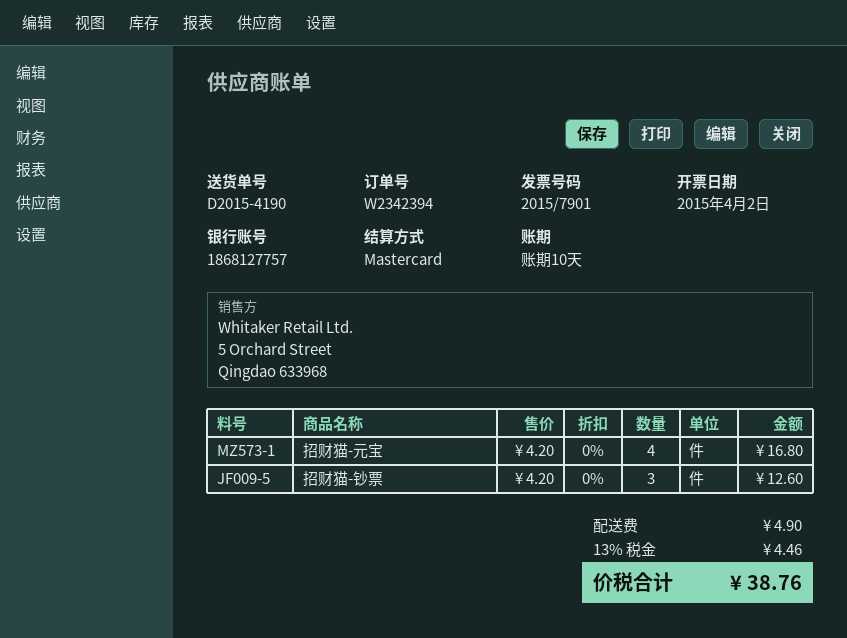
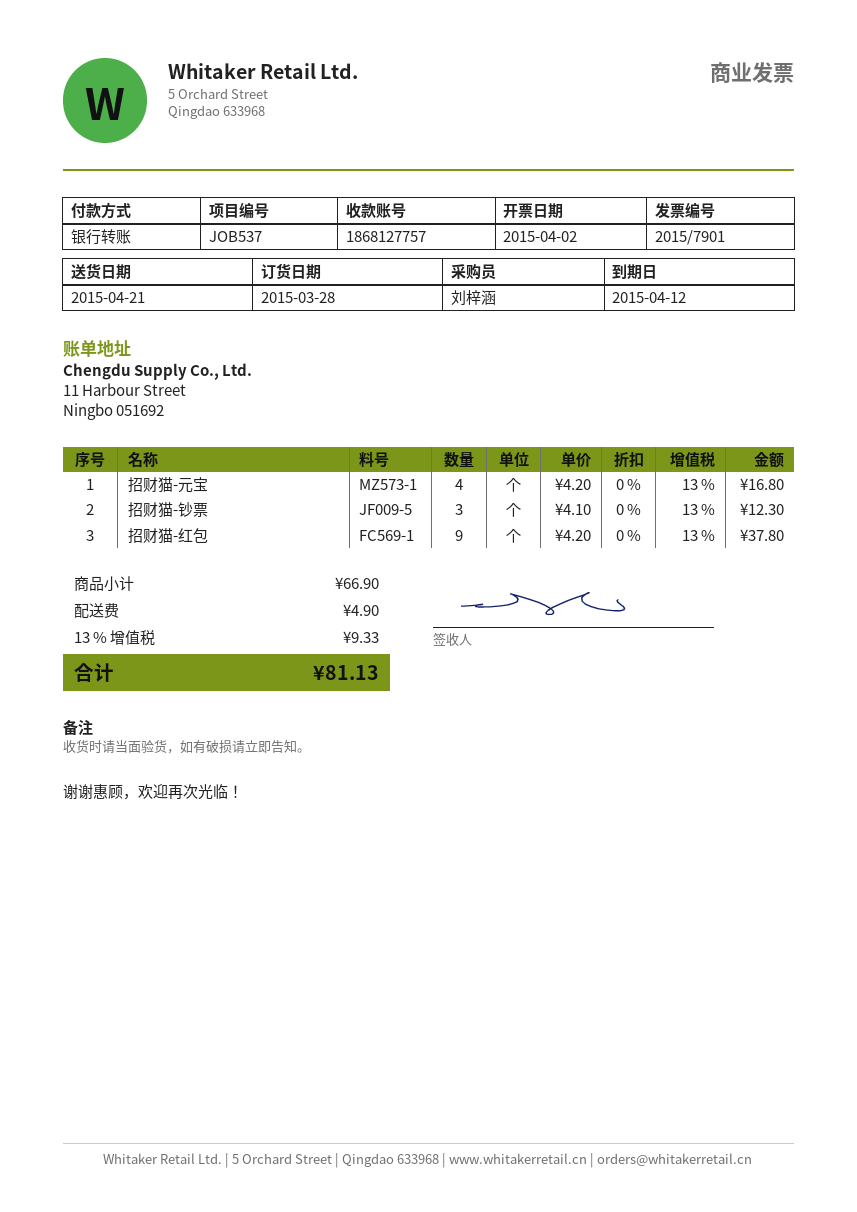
payment method: Mastercard -> bank transfer
招财猫-钞票: 3 x 4.20 = 12.60 -> 3 x 4.10 = 12.30
招财猫-红包: none -> 9 x 4.20 = 37.80
tax: 13% = 4.46 -> 13% = 9.33
total: 38.76 -> 81.13

